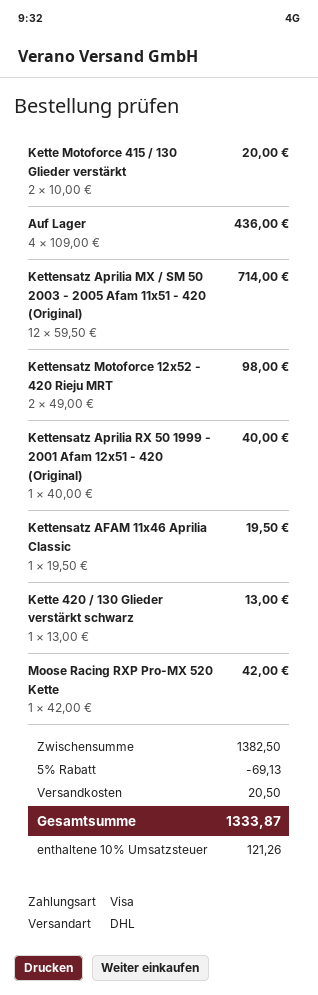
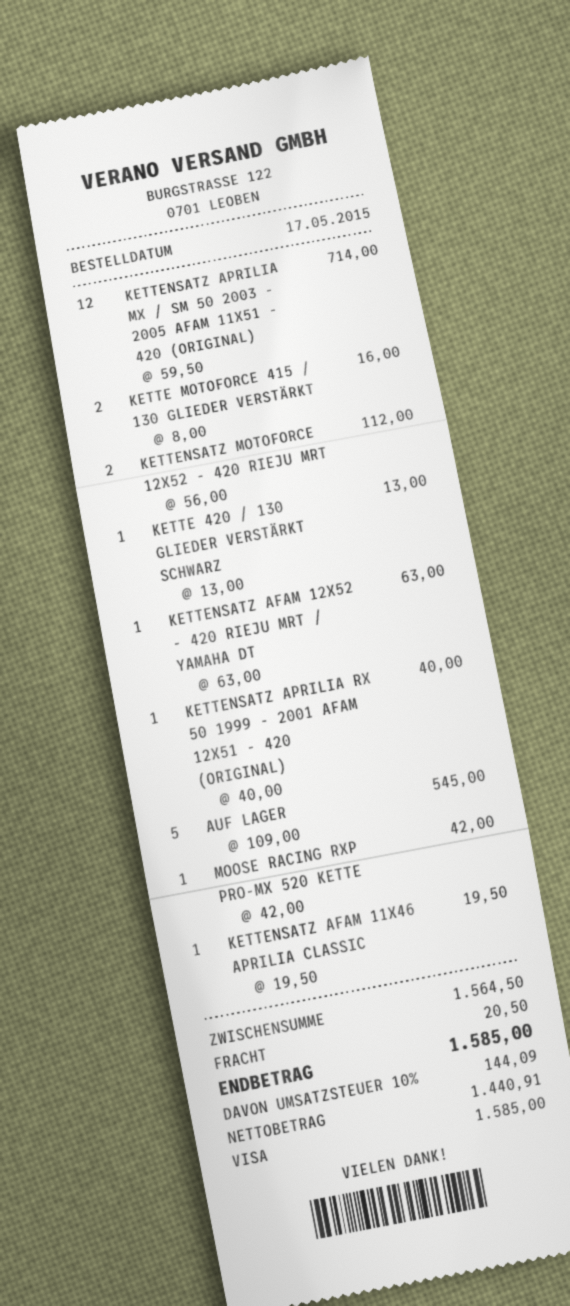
Kette Motoforce 415 / 130 Glieder verstärkt: 2 x 10.00 = 20.00 -> 2 x 8.00 = 16.00
Auf Lager: 4 x 109.00 = 436.00 -> 5 x 109.00 = 545.00
Kettensatz Motoforce 12x52 - 420 Rieju MRT: 2 x 49.00 = 98.00 -> 2 x 56.00 = 112.00
KETTENSATZ AFAM 12X52 - 420 RIEJU MRT / YAMAHA DT: none -> 1 x 63.00 = 63.00
subtotal: 1382.50 -> 1564.50
discount: 5% = 69.13 -> none
tax: 10% = 121.26 -> 10% = 144.09
total: 1333.87 -> 1585.00

